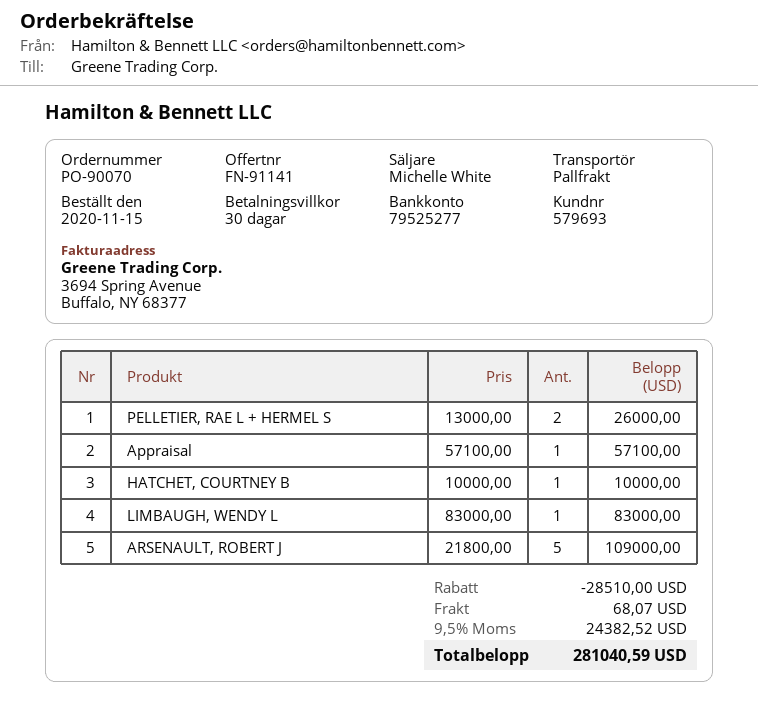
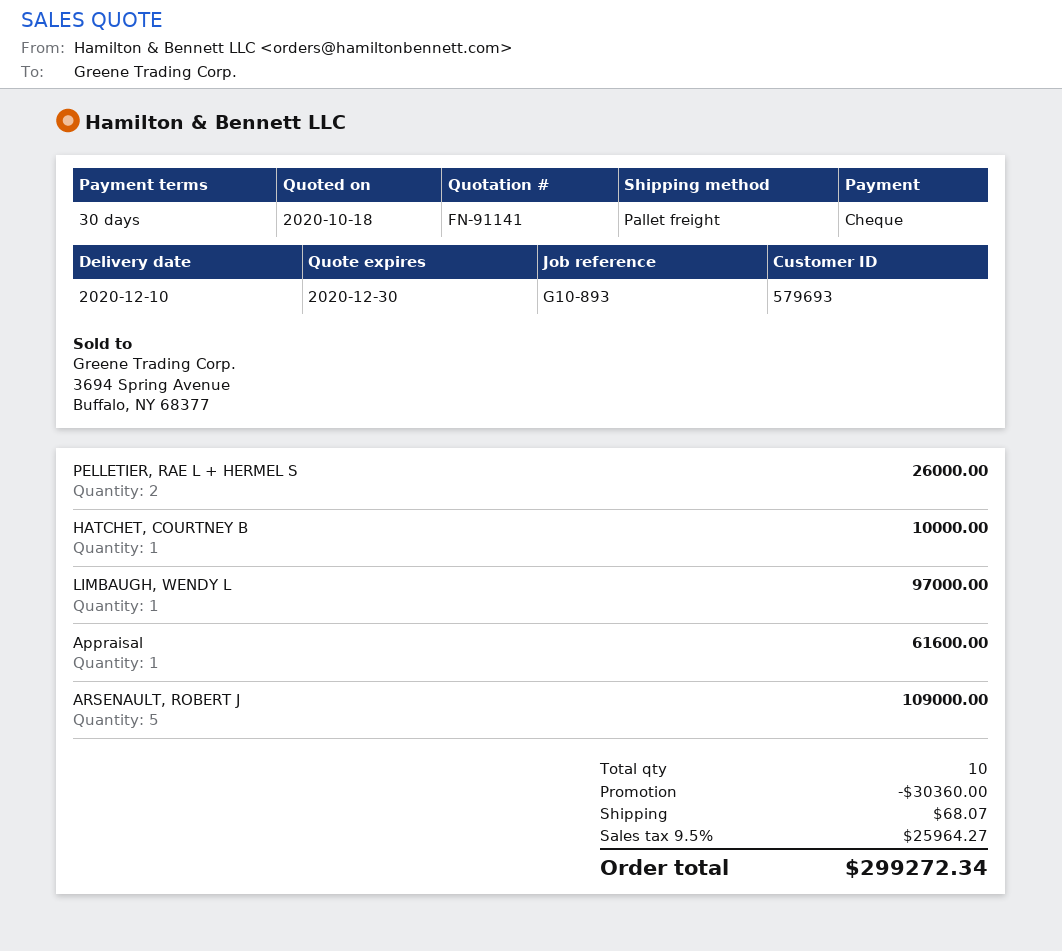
Appraisal: 1 for 57100.00 -> 1 for 61600.00
LIMBAUGH, WENDY L: 1 for 83000.00 -> 1 for 97000.00
discount: 28510.00 -> 30360.00
tax: 9.5% = 24382.52 -> 9.5% = 25964.27
total: 281040.59 -> 299272.34

